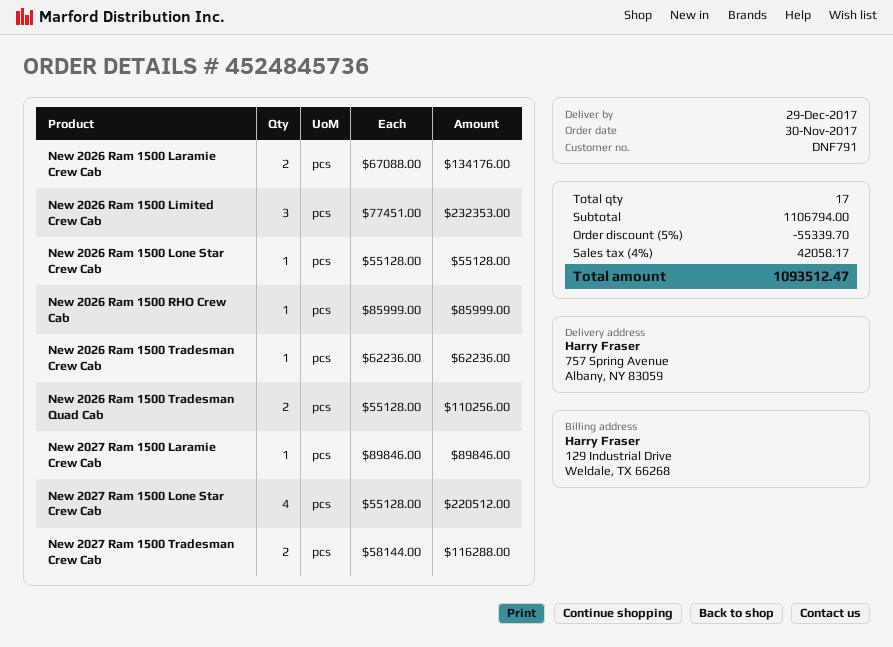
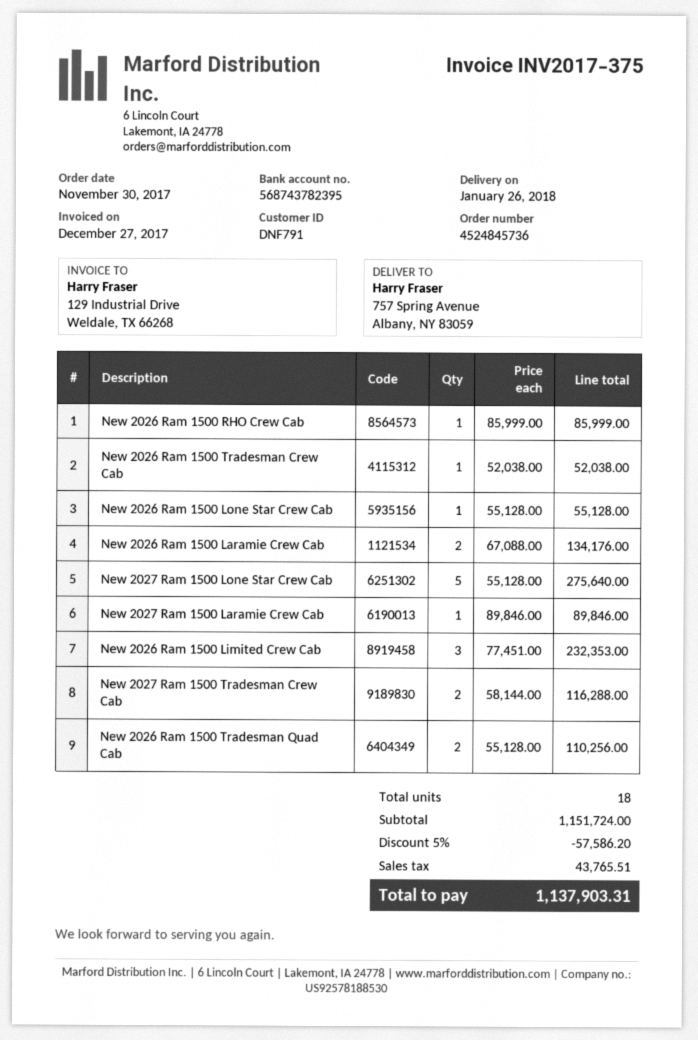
delivery date: 2017-12-29 -> 2018-01-26
New 2026 Ram 1500 Tradesman Crew Cab: 1 x 62236.00 = 62236.00 -> 1 x 52038.00 = 52038.00
New 2027 Ram 1500 Lone Star Crew Cab: 4 x 55128.00 = 220512.00 -> 5 x 55128.00 = 275640.00
total quantity: 17 -> 18
subtotal: 1106794.00 -> 1151724.00
discount: 5% = 55339.70 -> 5% = 57586.20
tax: 42058.17 -> 43765.51
total: 1093512.47 -> 1137903.31

